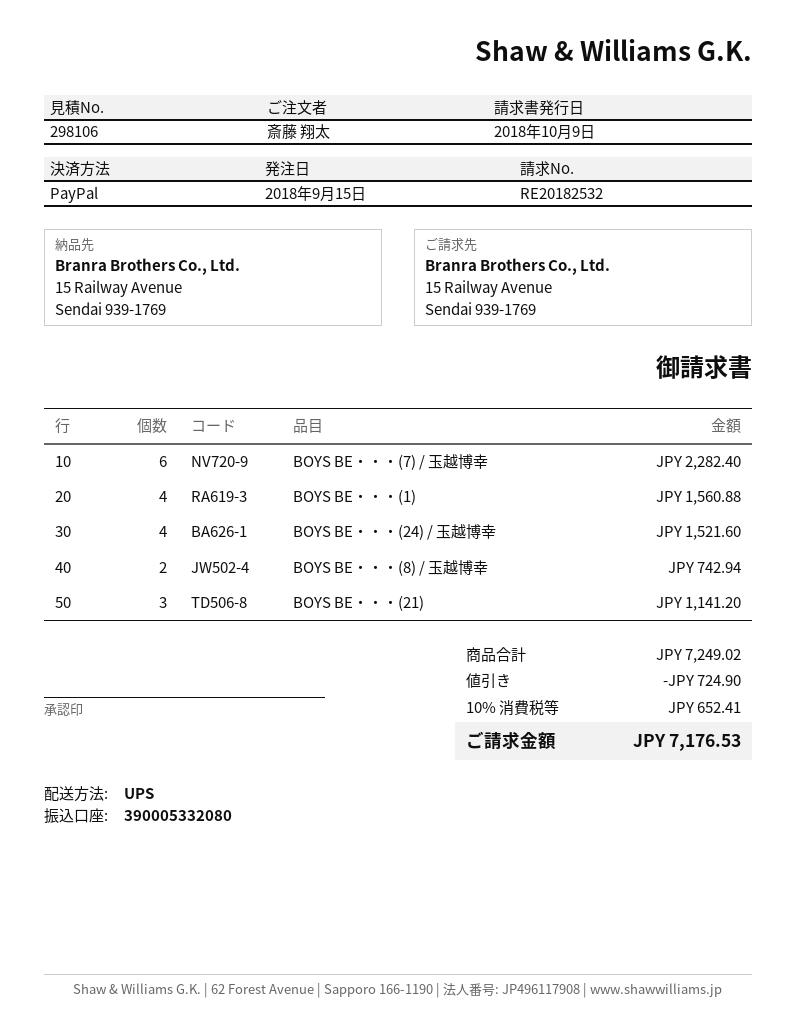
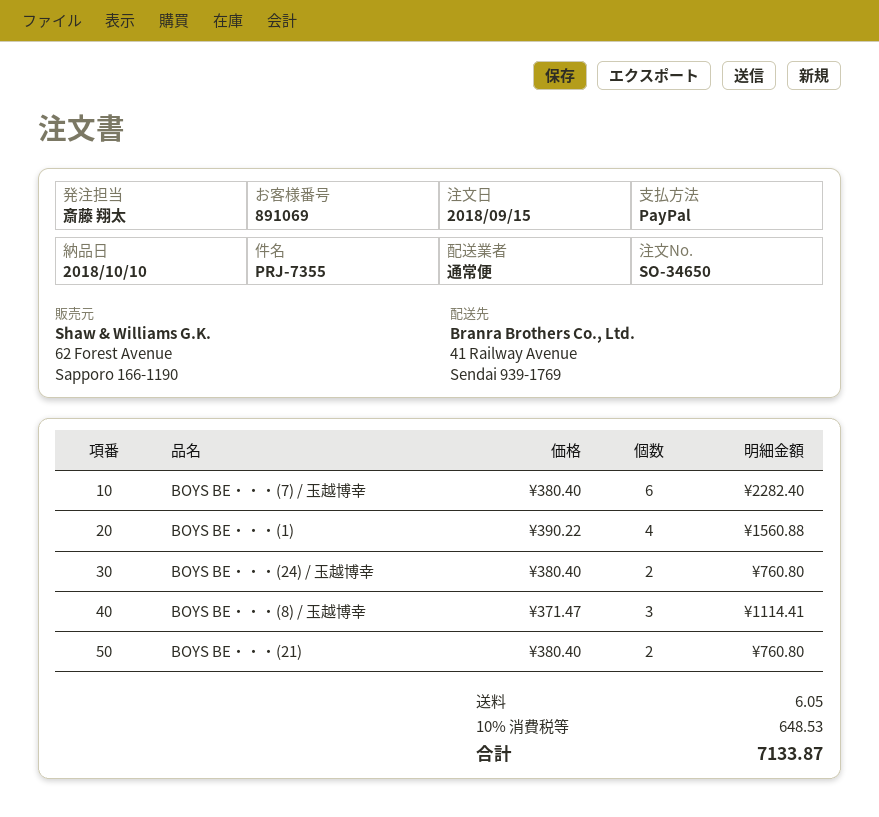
shipping method: UPS -> standard
ship to: 15 Railway Avenue, Sendai 939-1769 -> 41 Railway Avenue, Sendai 939-1769
BOYS BE・・・(24) / 玉越博幸: 4 for 1521.60 -> 2 for 760.80
BOYS BE・・・(8) / 玉越博幸: 2 for 742.94 -> 3 for 1114.41
BOYS BE・・・(21): 3 for 1141.20 -> 2 for 760.80
discount: 724.90 -> none
shipping: none -> 6.05
tax: 10% = 652.41 -> 10% = 648.53
total: 7176.53 -> 7133.87

